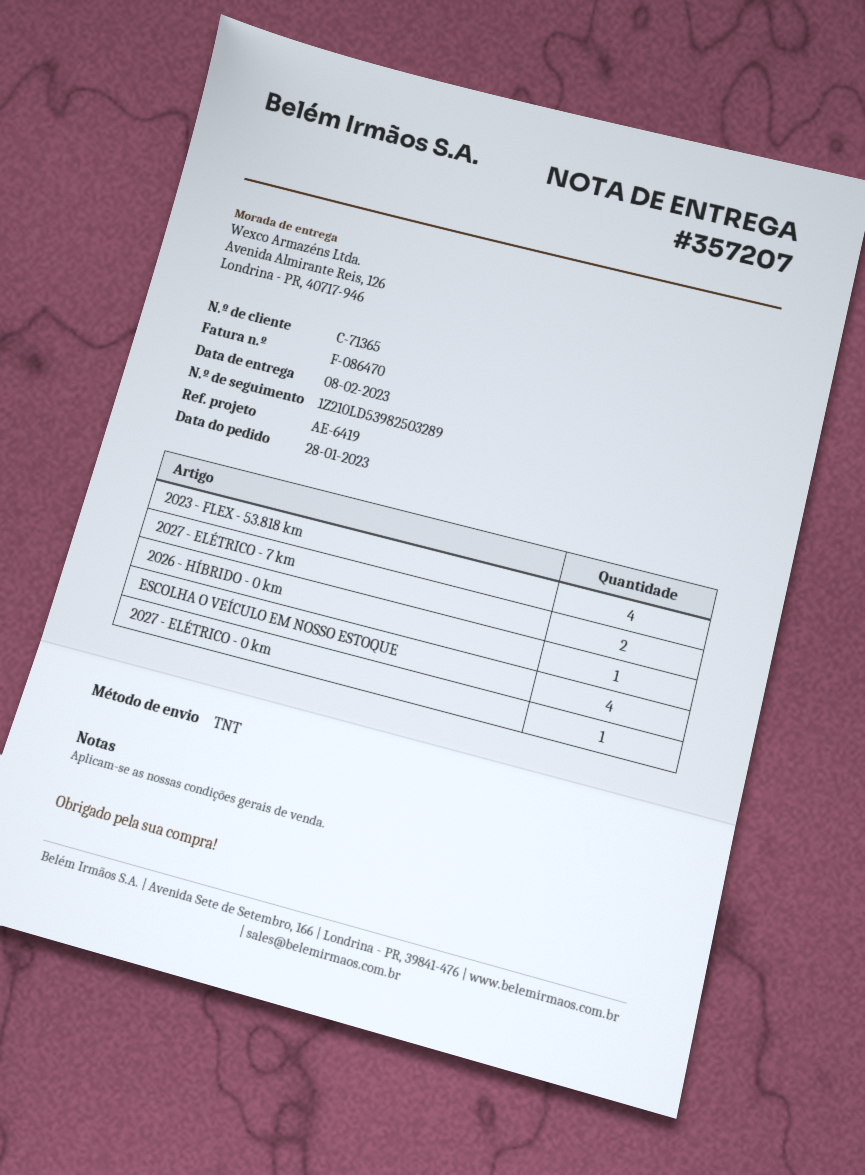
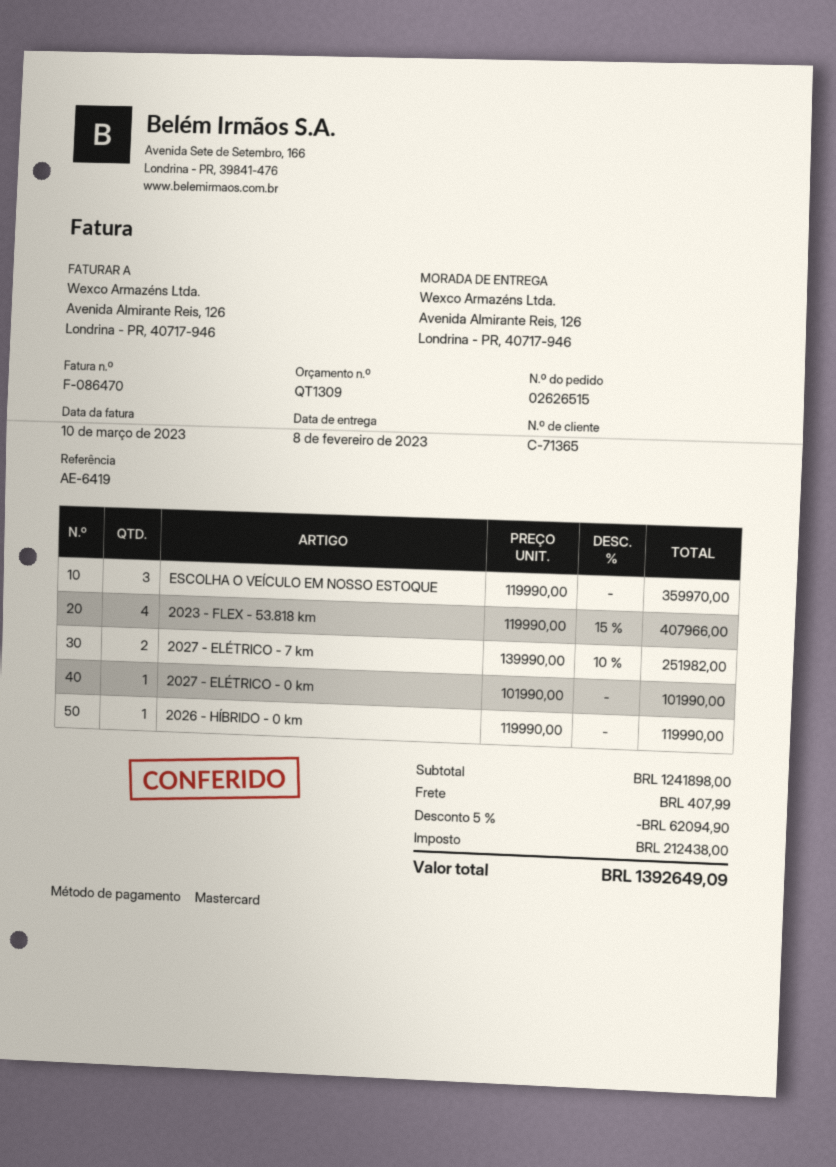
ESCOLHA O VEÍCULO EM NOSSO ESTOQUE: 4 -> 3

